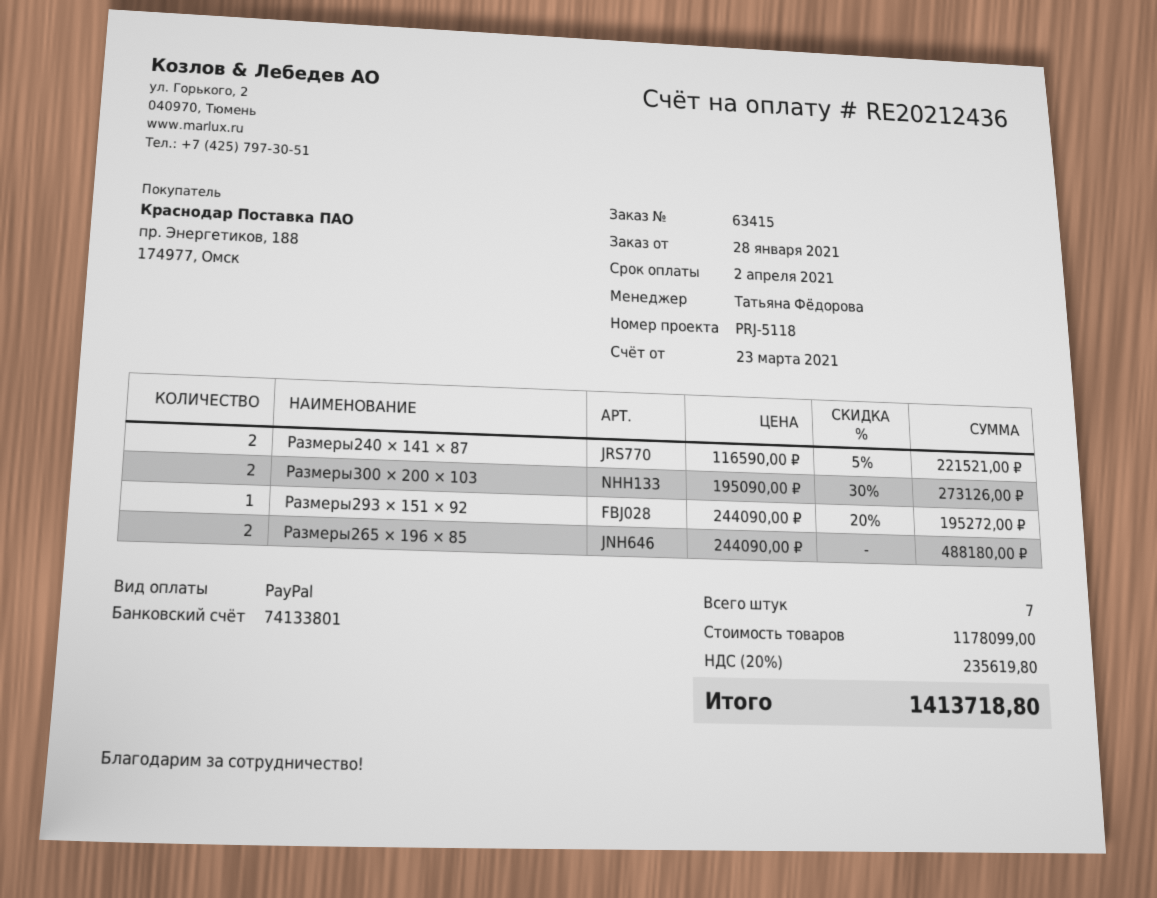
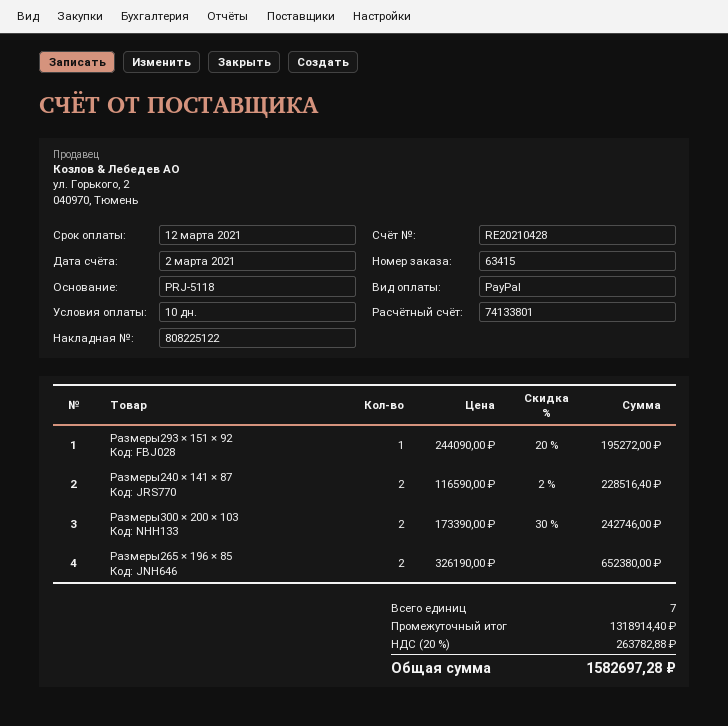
invoice number: RE20212436 -> RE20210428
invoice date: 2021-03-23 -> 2021-03-02
due date: 2021-04-02 -> 2021-03-12
Размеры240 × 141 × 87: 2 x 116590.00 - 5% = 221521.00 -> 2 x 116590.00 - 2% = 228516.40
Размеры300 × 200 × 103: 2 x 195090.00 - 30% = 273126.00 -> 2 x 173390.00 - 30% = 242746.00
Размеры265 × 196 × 85: 2 x 244090.00 = 488180.00 -> 2 x 326190.00 = 652380.00
subtotal: 1178099.00 -> 1318914.40
tax: 20% = 235619.80 -> 20% = 263782.88
total: 1413718.80 -> 1582697.28

